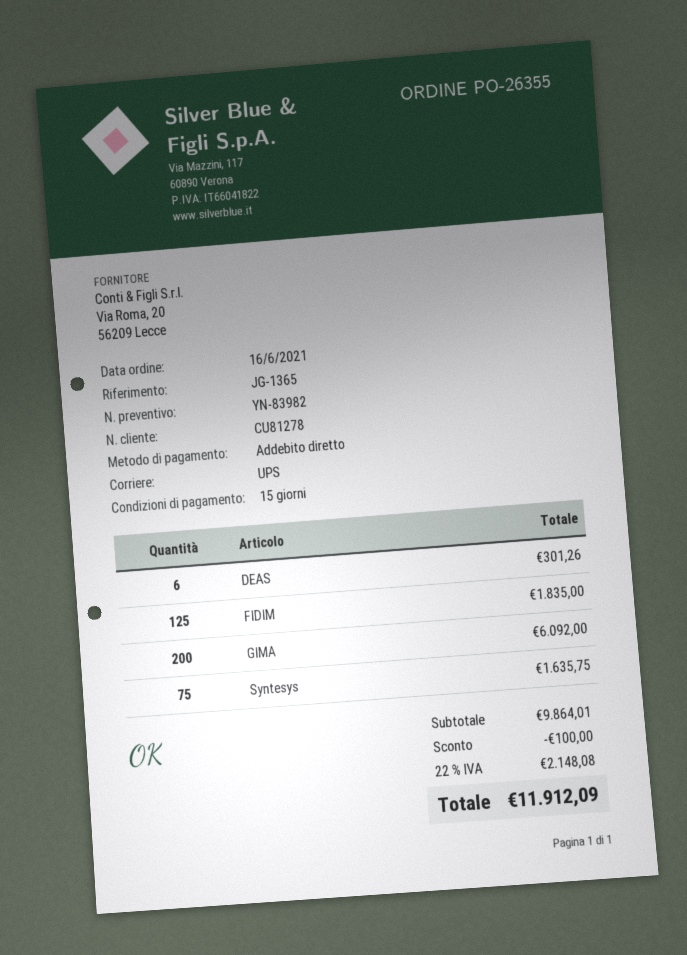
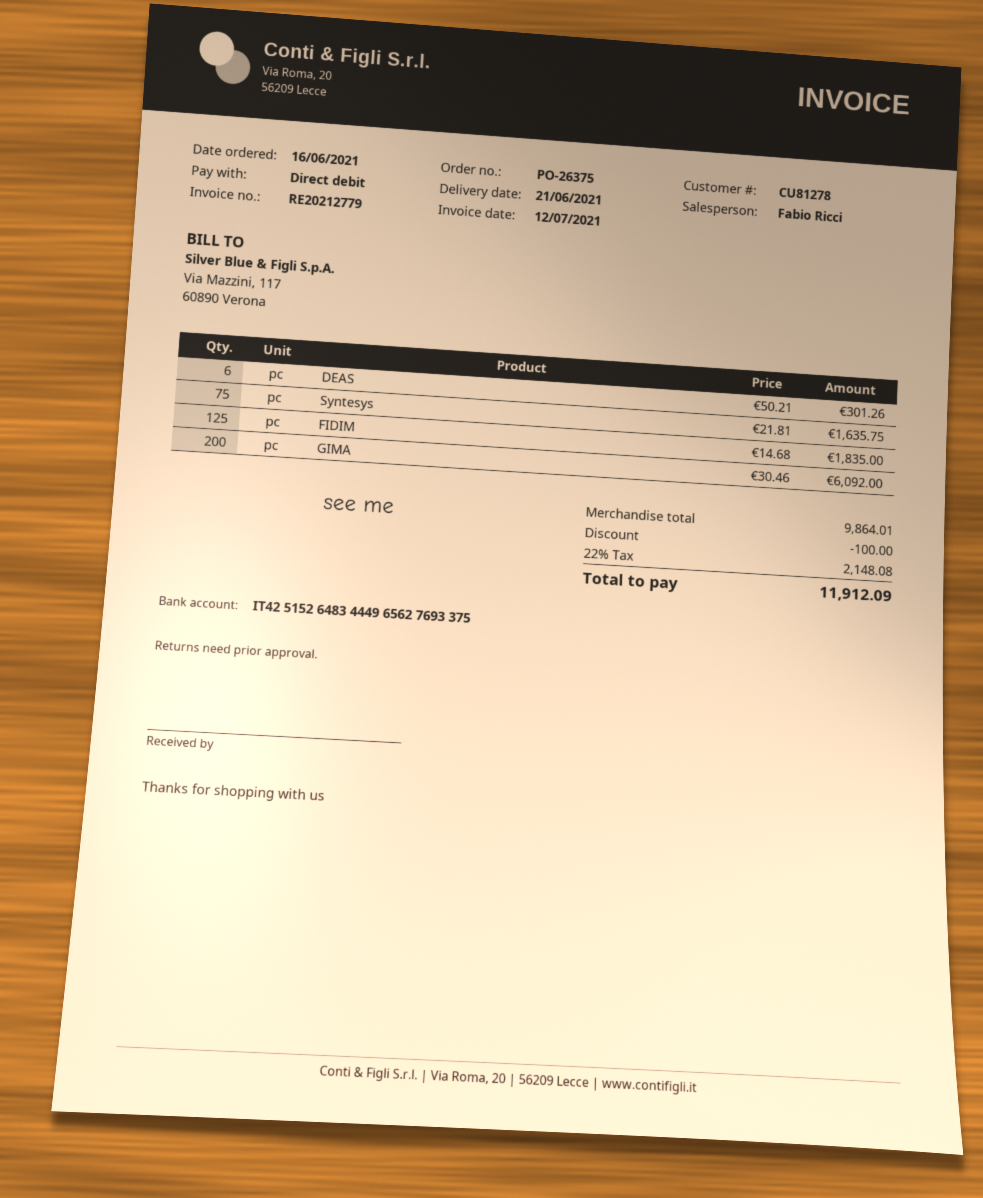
order number: PO-26355 -> PO-26375

